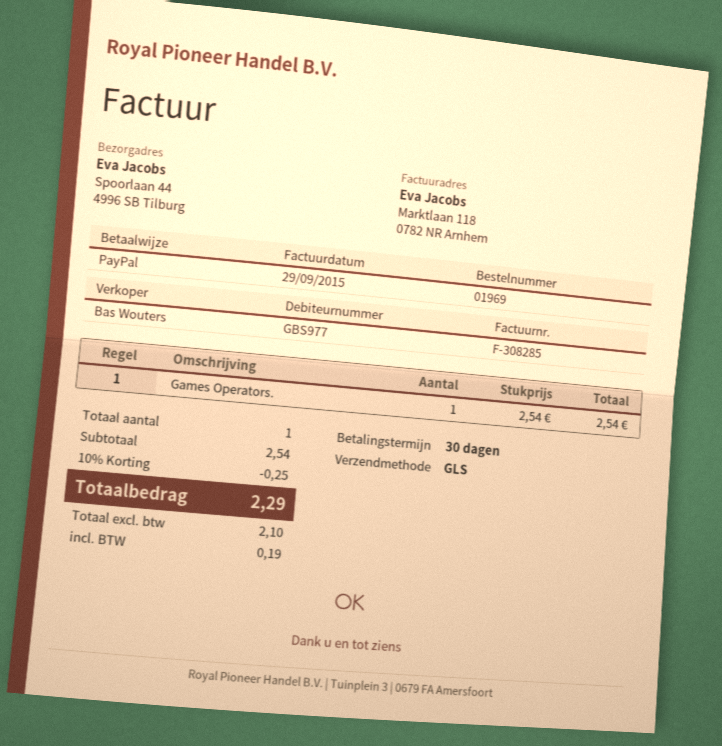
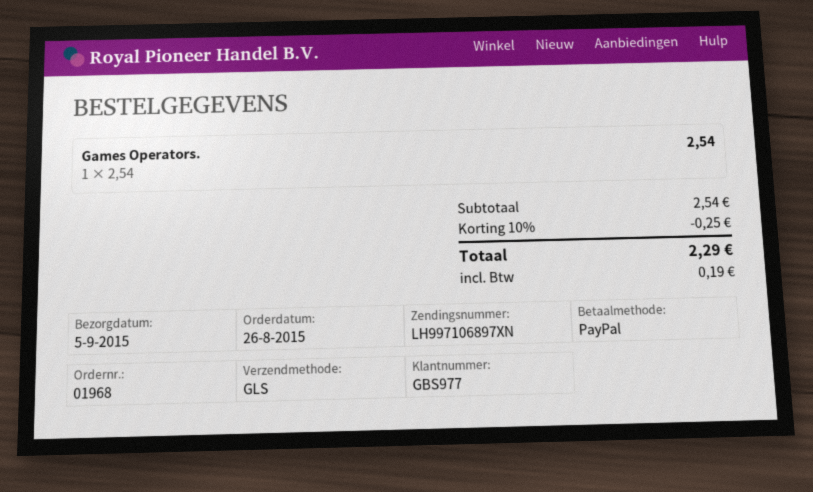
order number: 01969 -> 01968

